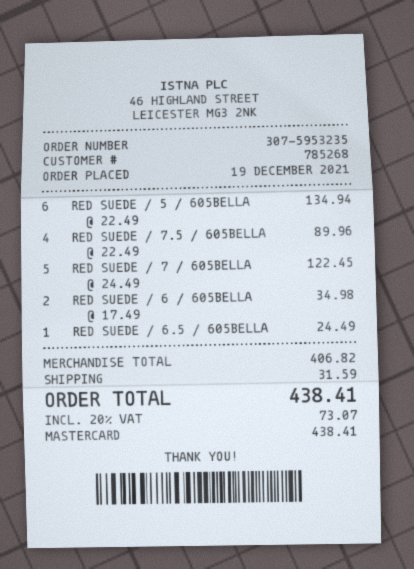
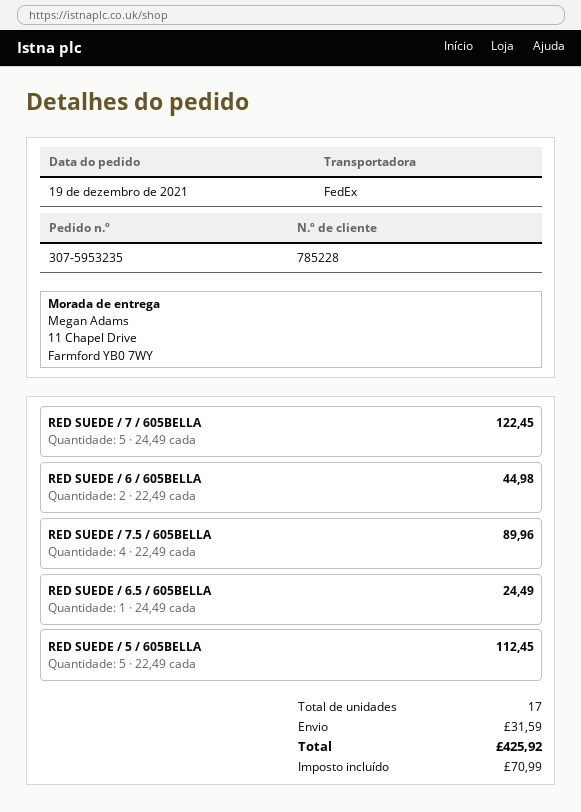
customer number: 785268 -> 785228
RED SUEDE / 5 / 605BELLA: 6 x 22.49 = 134.94 -> 5 x 22.49 = 112.45
RED SUEDE / 6 / 605BELLA: 2 x 17.49 = 34.98 -> 2 x 22.49 = 44.98
tax: 73.07 -> 70.99
total: 438.41 -> 425.92

